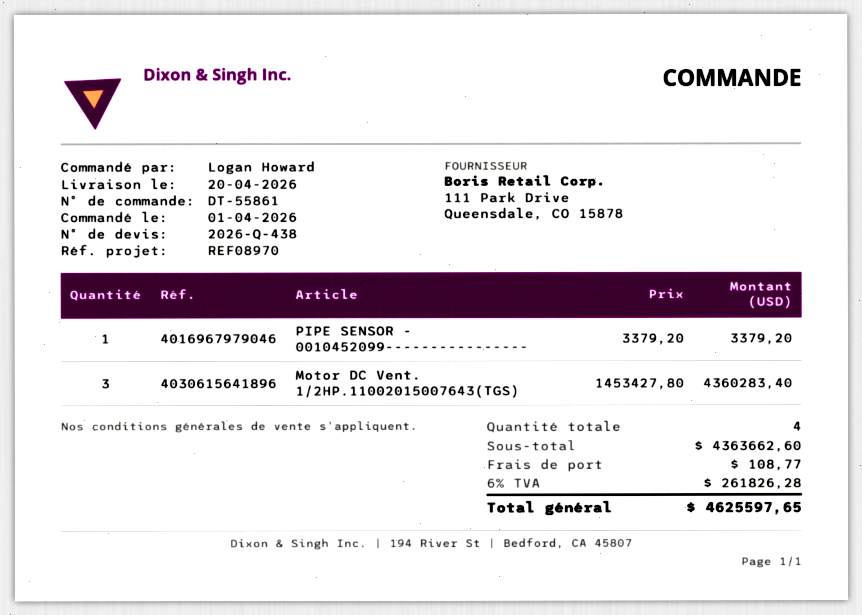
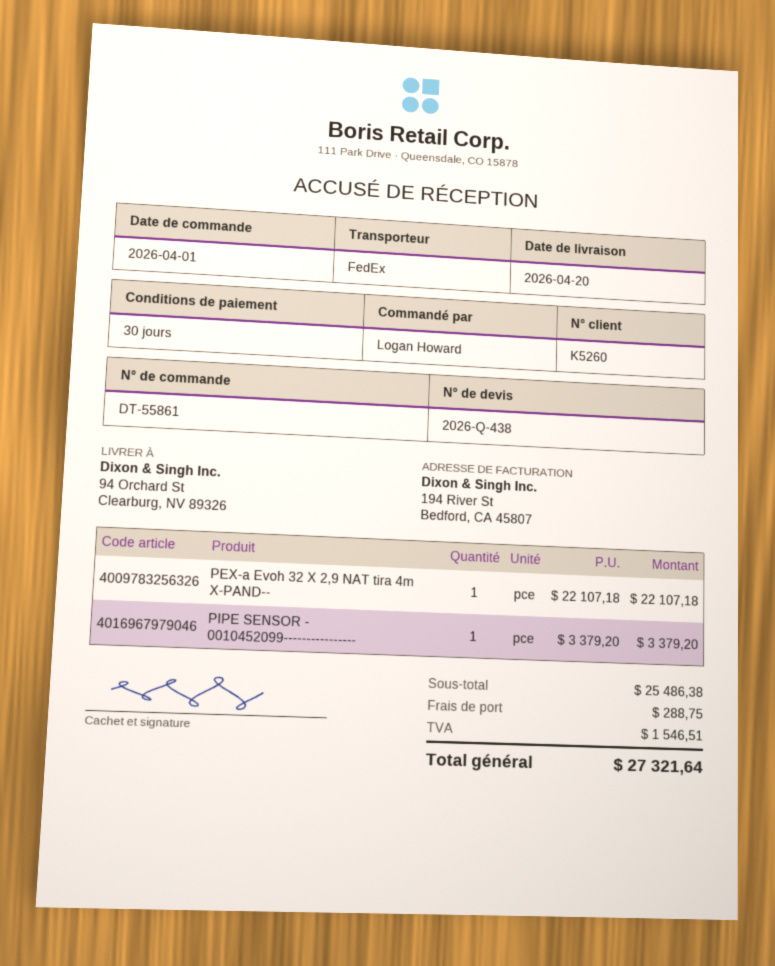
Motor DC Vent. 1/2HP.11002015007643(TGS): 3 x 1453427.80 = 4360283.40 -> none
PEX-a Evoh 32 X 2,9 NAT tira 4m X-PAND--: none -> 1 x 22107.18 = 22107.18
subtotal: 4363662.60 -> 25486.38
shipping: 108.77 -> 288.75
tax: 261826.28 -> 1546.51
total: 4625597.65 -> 27321.64

